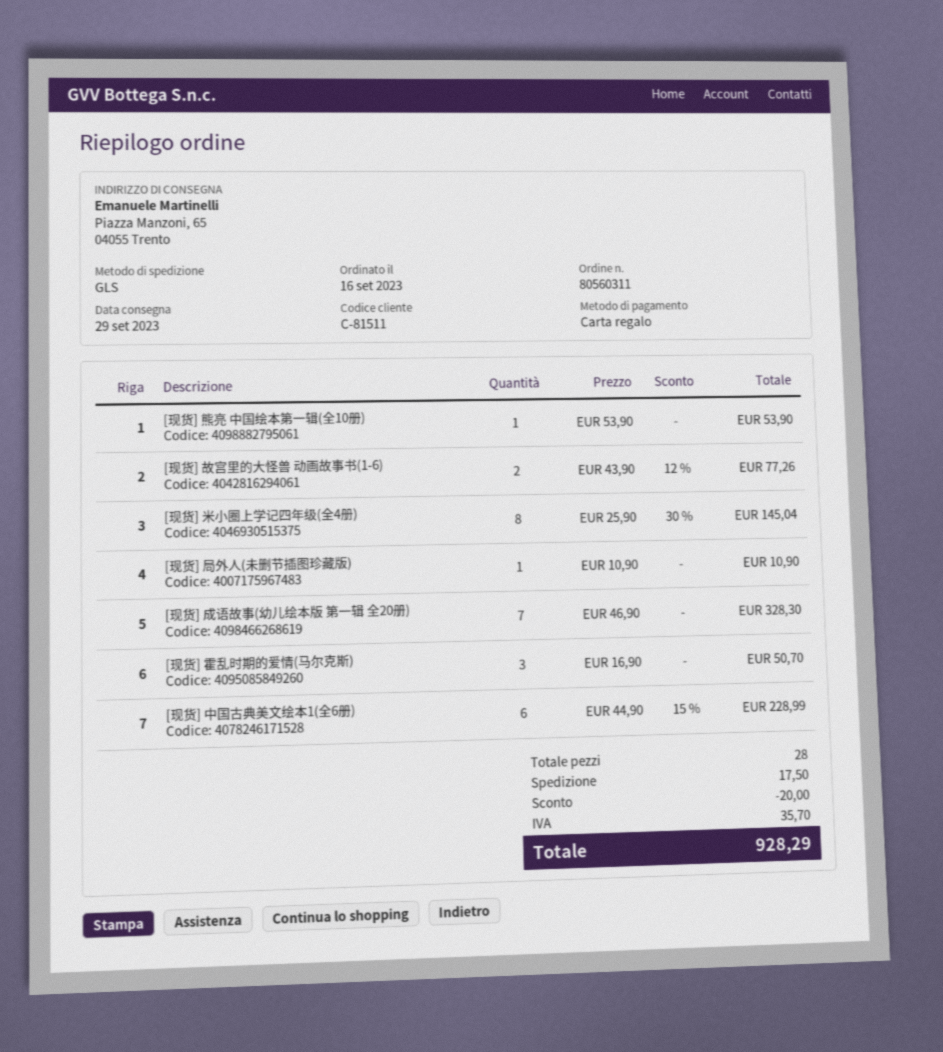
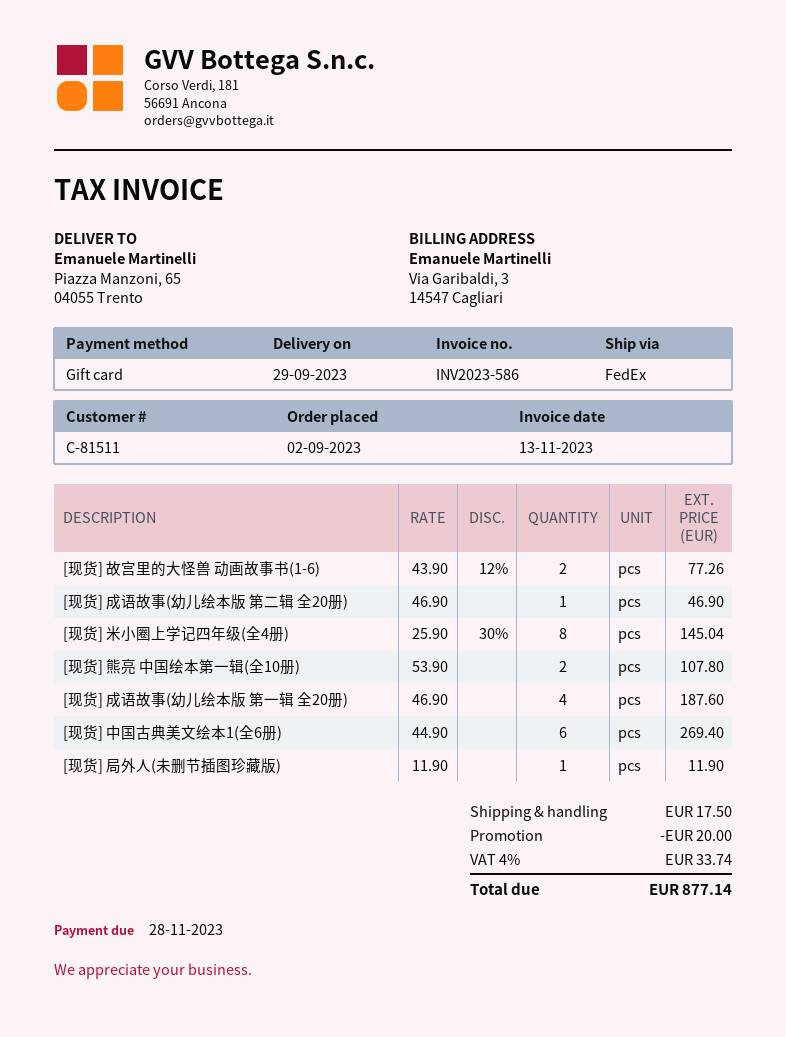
order date: 2023-09-16 -> 2023-09-02
shipping method: GLS -> FedEx
[现货] 熊亮 中国绘本第一辑(全10册): 1 x 53.90 = 53.90 -> 2 x 53.90 = 107.80
[现货] 局外人(未删节插图珍藏版): 1 x 10.90 = 10.90 -> 1 x 11.90 = 11.90
[现货] 成语故事(幼儿绘本版 第一辑 全20册): 7 x 46.90 = 328.30 -> 4 x 46.90 = 187.60
[现货] 霍乱时期的爱情(马尔克斯): 3 x 16.90 = 50.70 -> none
[现货] 中国古典美文绘本1(全6册): 6 x 44.90 - 15% = 228.99 -> 6 x 44.90 = 269.40
[现货] 成语故事(幼儿绘本版 第二辑 全20册): none -> 1 x 46.90 = 46.90
tax: 35.70 -> 33.74
total: 928.29 -> 877.14

